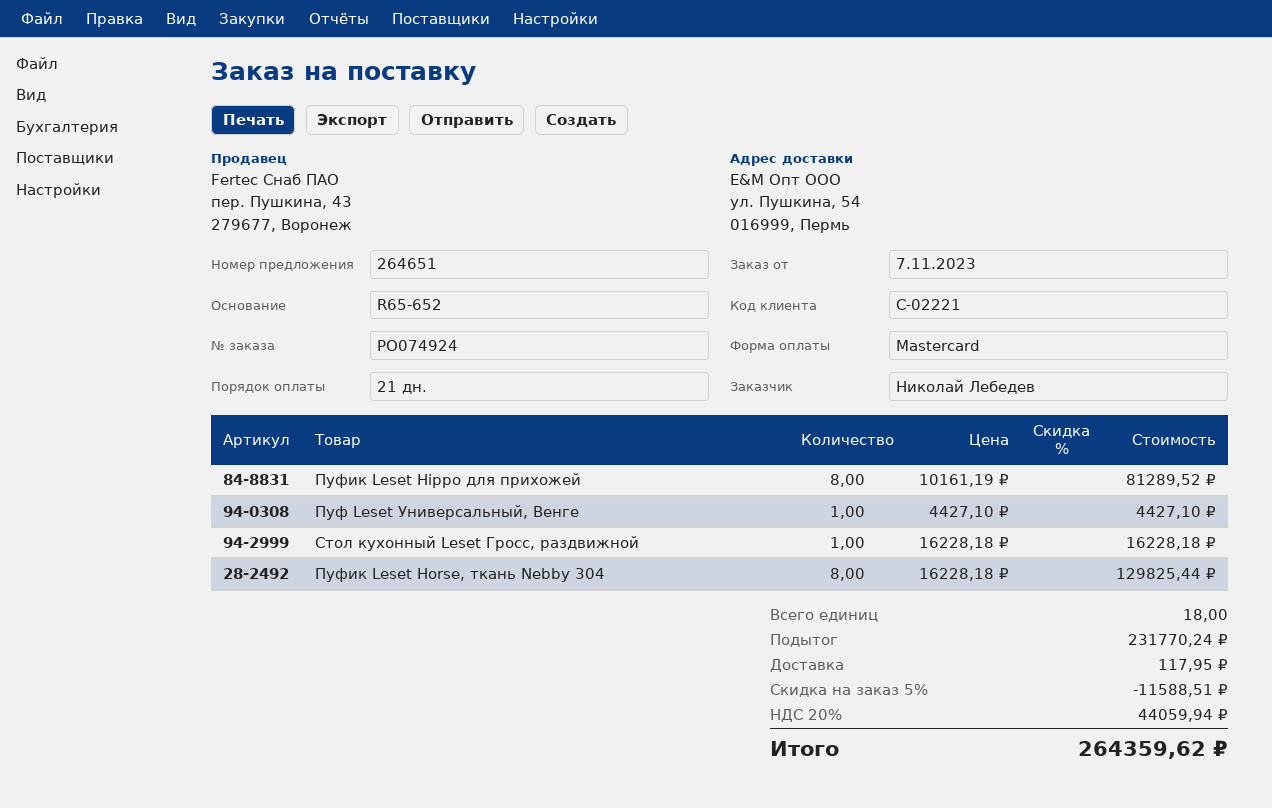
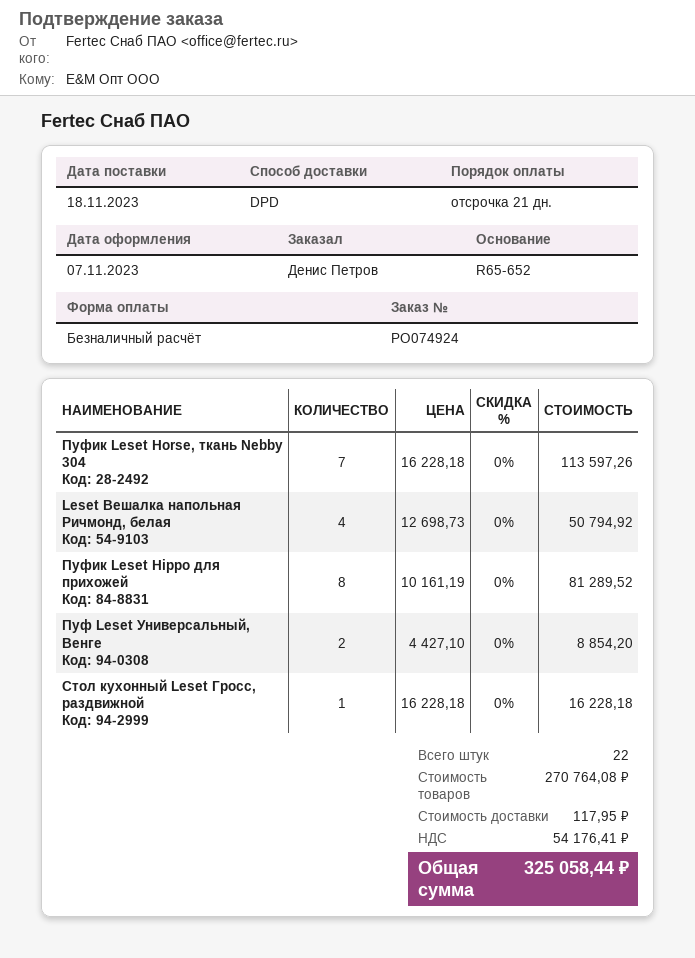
ordered by: Николай Лебедев -> Денис Петров
payment method: Mastercard -> bank transfer
Пуф Leset Универсальный, Венге: 1 x 4427.10 = 4427.10 -> 2 x 4427.10 = 8854.20
Пуфик Leset Horse, ткань Nebby 304: 8 x 16228.18 = 129825.44 -> 7 x 16228.18 = 113597.26
Leset Вешалка напольная Ричмонд, белая: none -> 4 x 12698.73 = 50794.92
total quantity: 18 -> 22
subtotal: 231770.24 -> 270764.08
discount: 5% = 11588.51 -> none
tax: 44059.94 -> 54176.41
total: 264359.62 -> 325058.44

